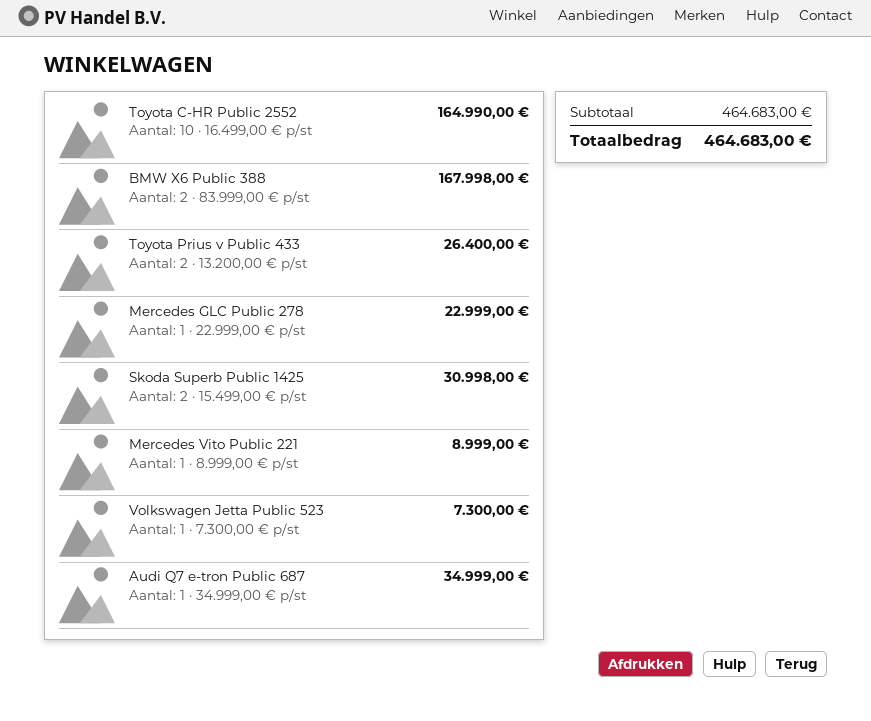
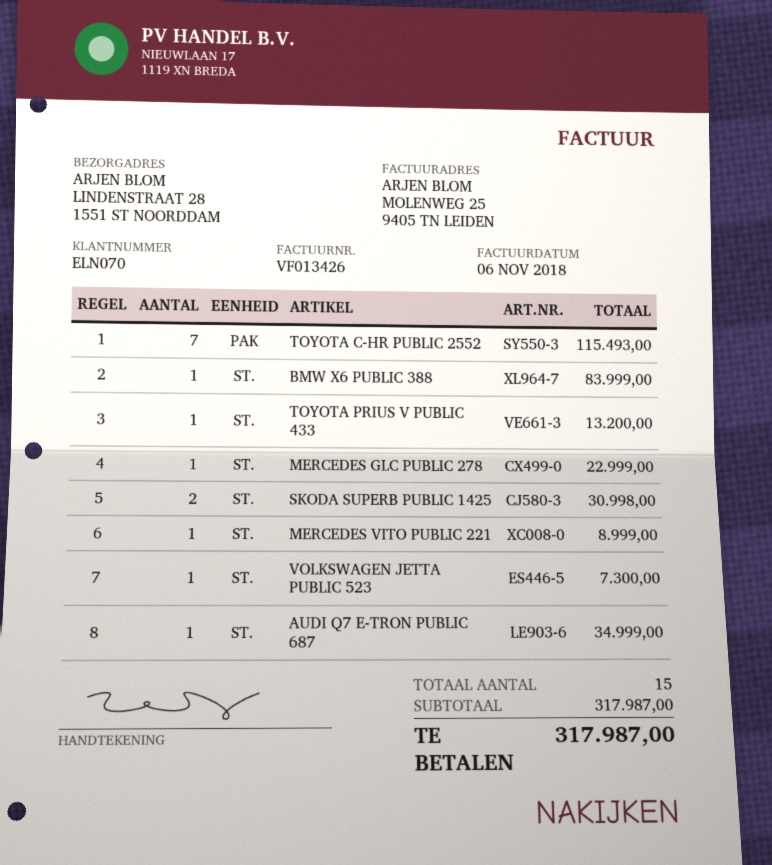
Toyota C-HR Public 2552: 10 for 164990.00 -> 7 for 115493.00
BMW X6 Public 388: 2 for 167998.00 -> 1 for 83999.00
Toyota Prius v Public 433: 2 for 26400.00 -> 1 for 13200.00
subtotal: 464683.00 -> 317987.00
total: 464683.00 -> 317987.00

